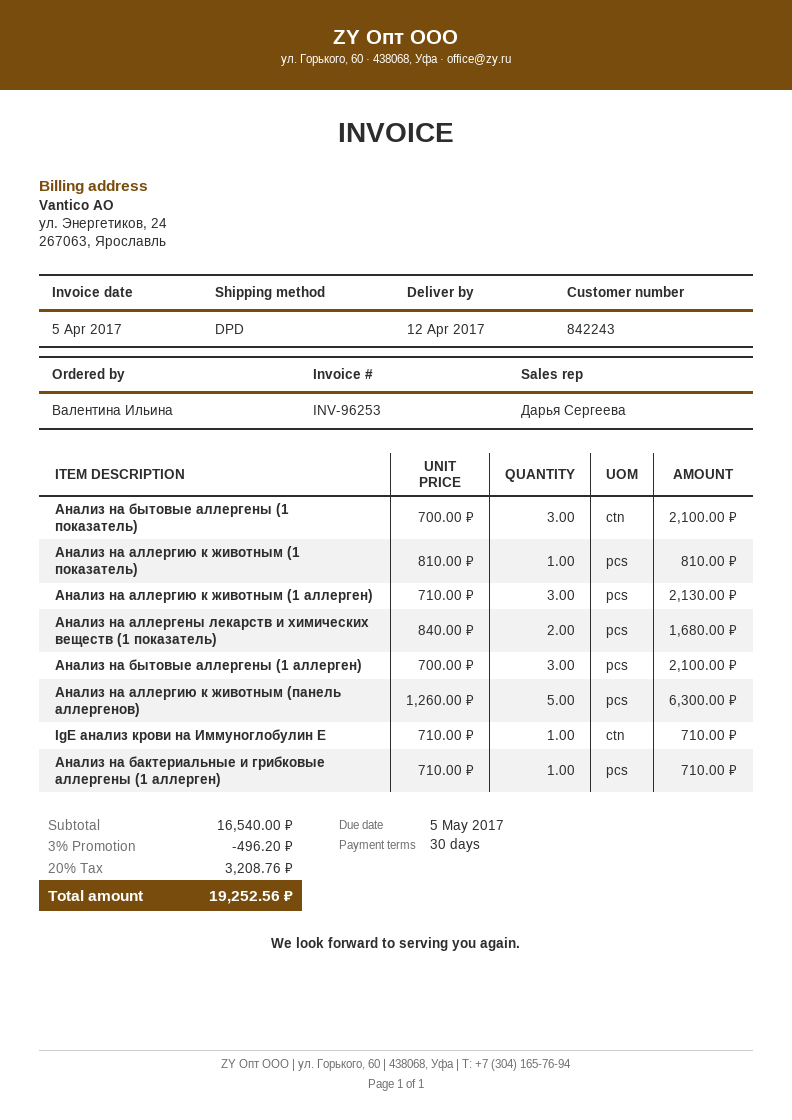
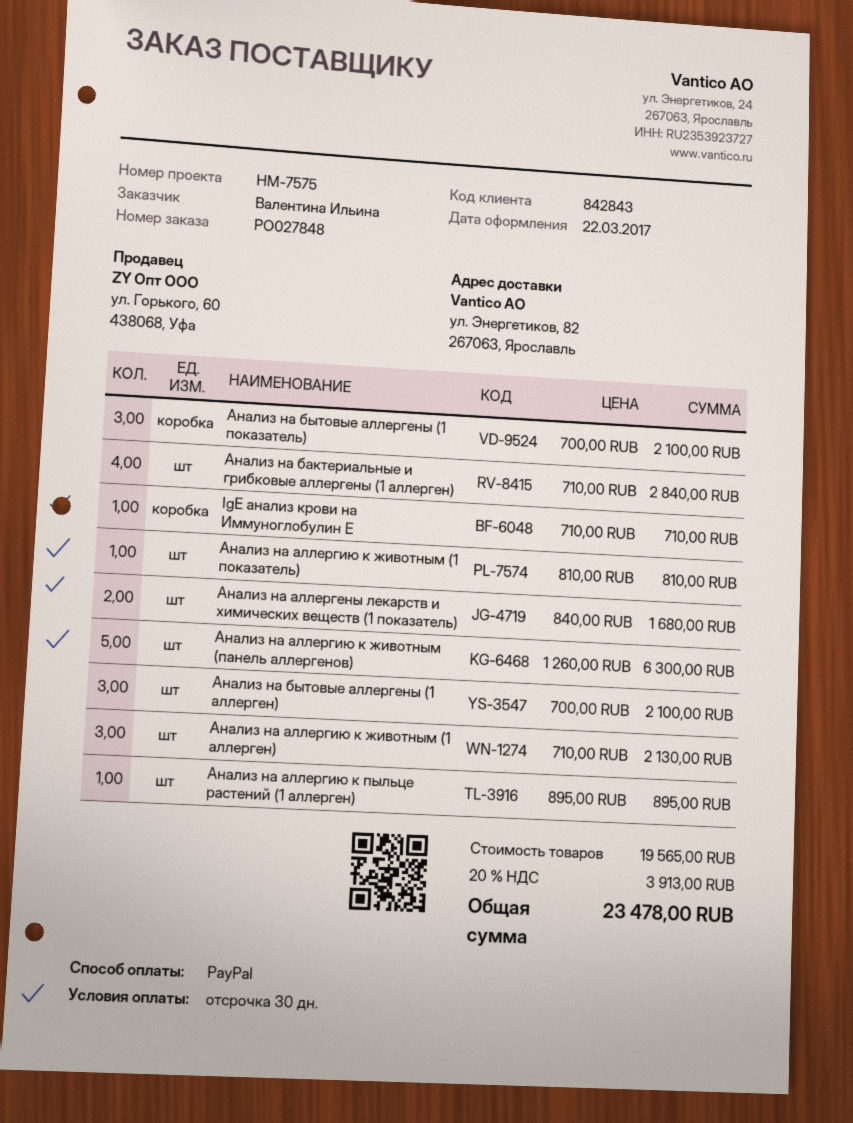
customer number: 842243 -> 842843
Анализ на бактериальные и грибковые аллергены (1 аллерген): 1 x 710.00 = 710.00 -> 4 x 710.00 = 2840.00
Анализ на аллергию к пыльце растений (1 аллерген): none -> 1 x 895.00 = 895.00
subtotal: 16540.00 -> 19565.00
discount: 3% = 496.20 -> none
tax: 20% = 3208.76 -> 20% = 3913.00
total: 19252.56 -> 23478.00

